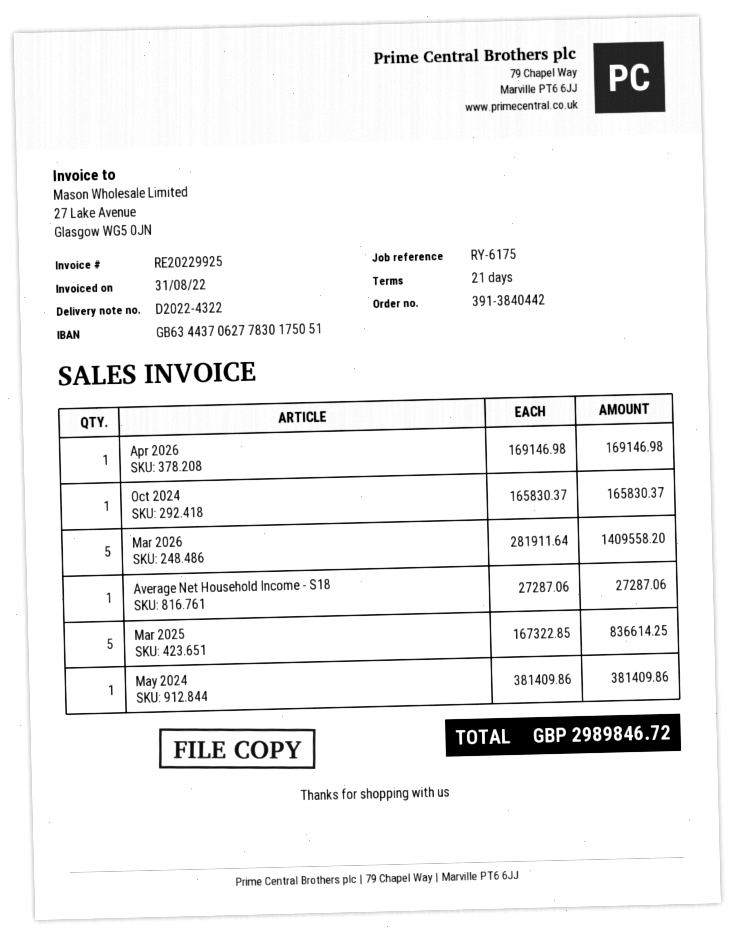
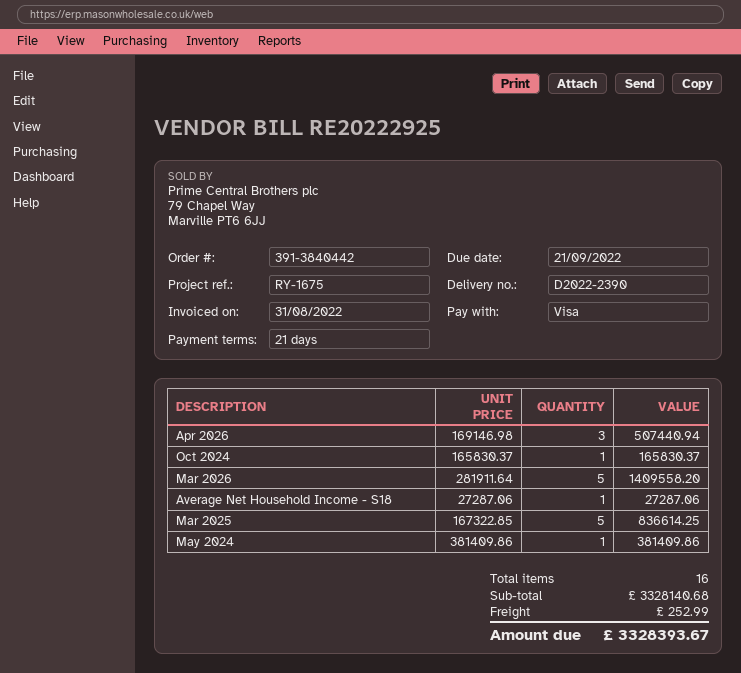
delivery note number: D2022-4322 -> D2022-2390
invoice number: RE20229925 -> RE20222925
reference: RY-6175 -> RY-1675
Apr 2026: 1 x 169146.98 = 169146.98 -> 3 x 169146.98 = 507440.94
shipping: none -> 252.99
total: 2989846.72 -> 3328393.67

